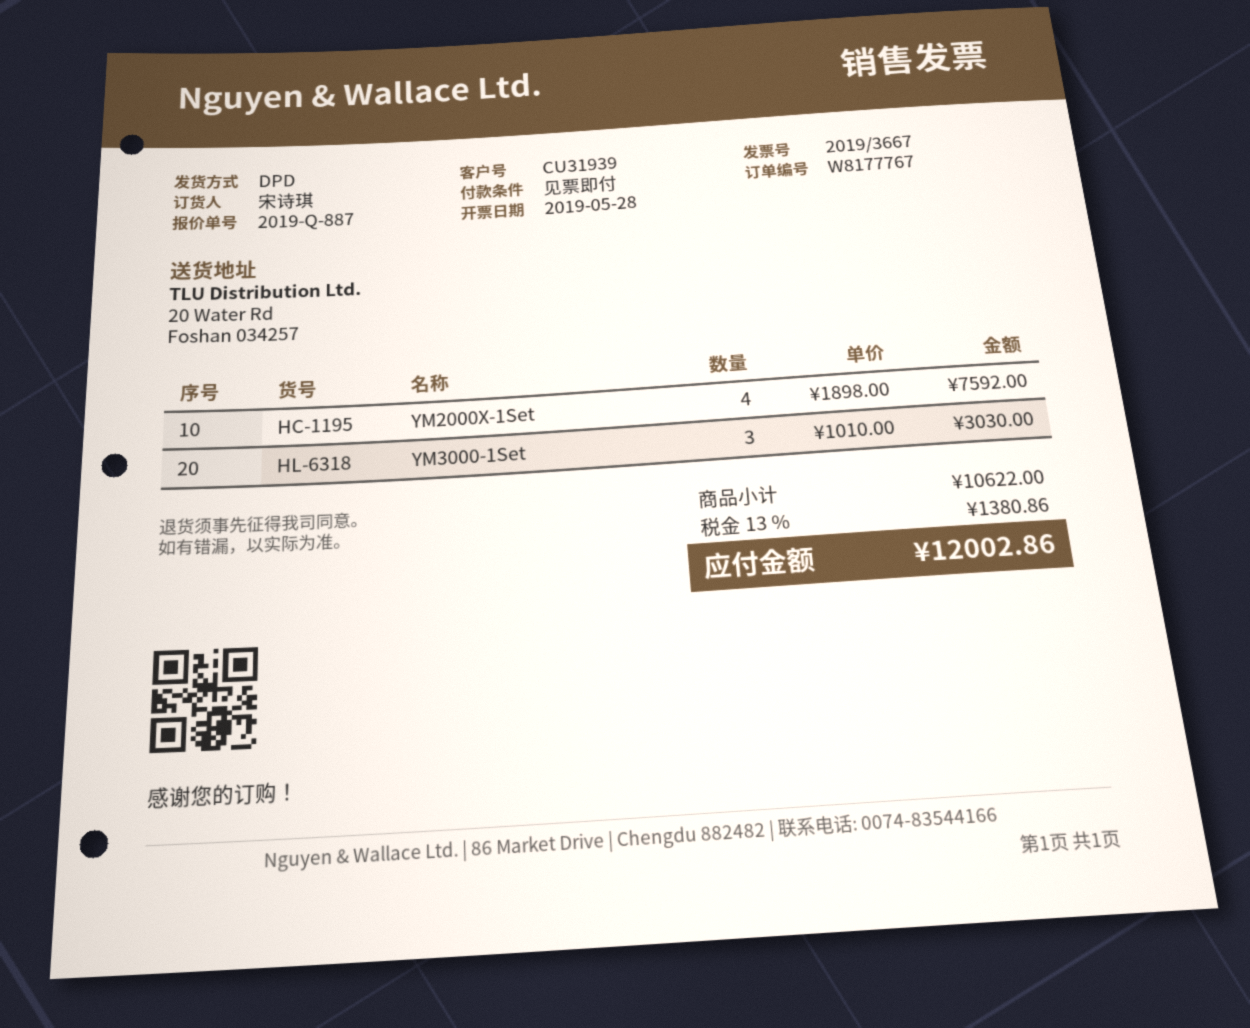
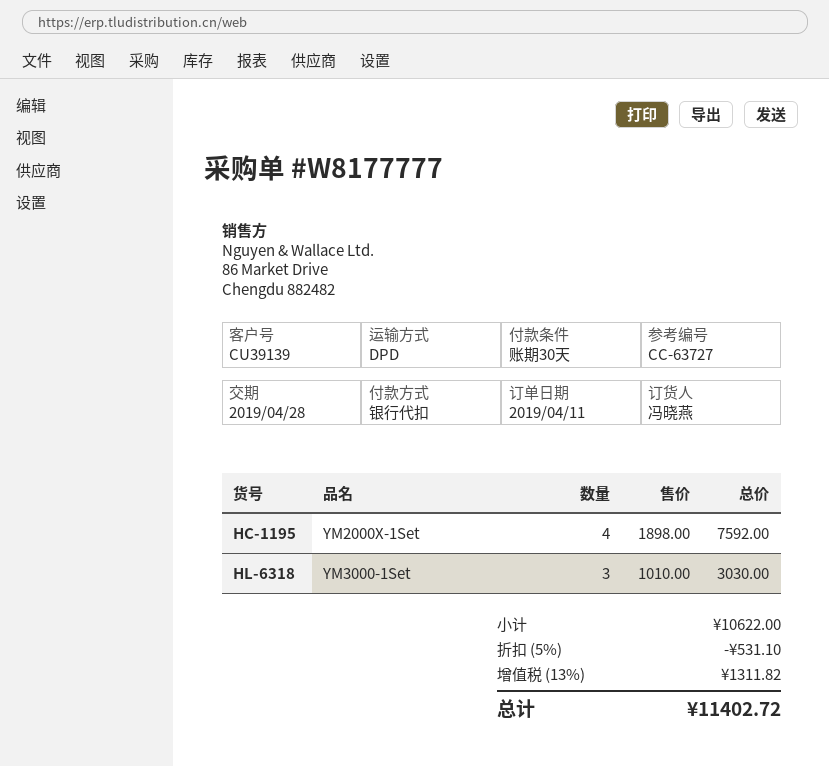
order number: W8177767 -> W8177777
payment terms: on receipt -> 30 days
customer number: CU31939 -> CU39139
ordered by: 宋诗琪 -> 冯晓燕
discount: none -> 5% = 531.10
tax: 13% = 1380.86 -> 13% = 1311.82
total: 12002.86 -> 11402.72

